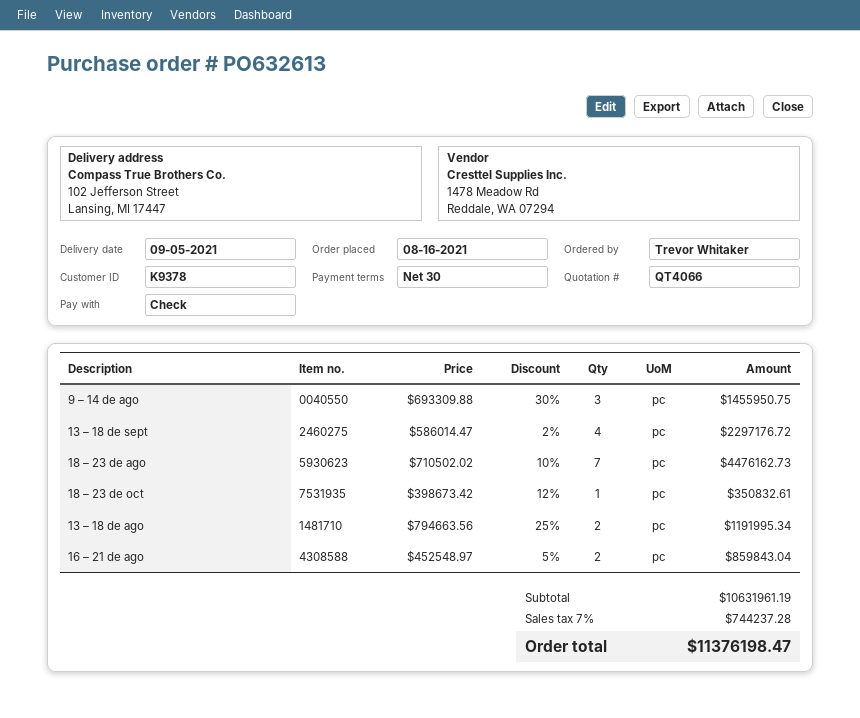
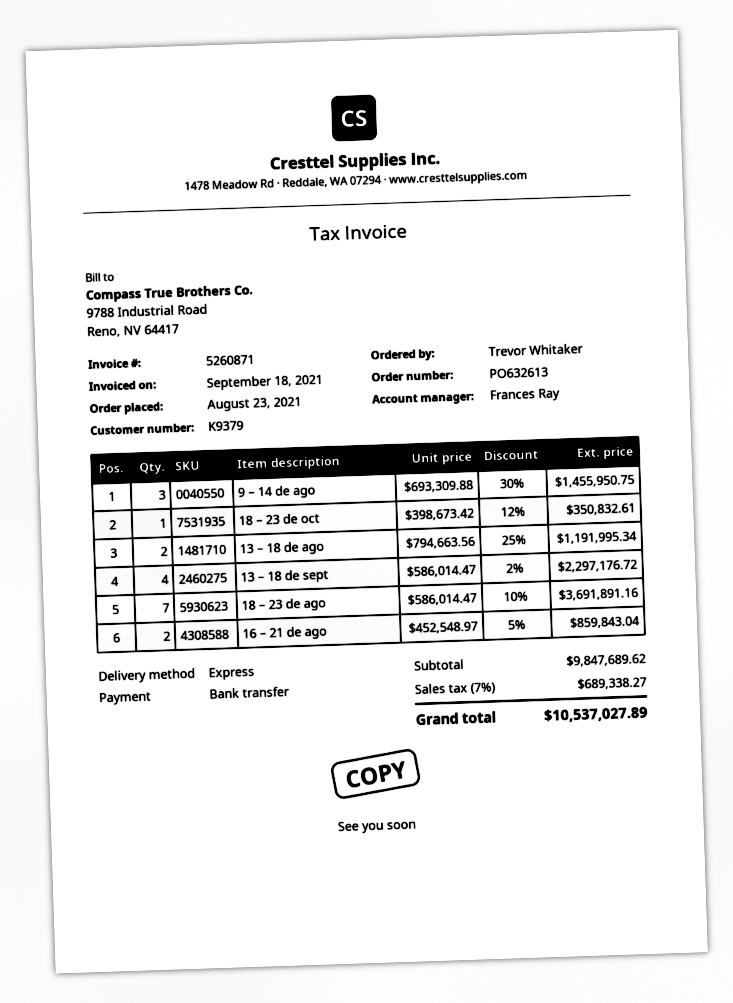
order date: 2021-08-16 -> 2021-08-23
customer number: K9378 -> K9379
payment method: cheque -> bank transfer
18 – 23 de ago: 7 x 710502.02 - 10% = 4476162.73 -> 7 x 586014.47 - 10% = 3691891.16
subtotal: 10631961.19 -> 9847689.62
tax: 7% = 744237.28 -> 7% = 689338.27
total: 11376198.47 -> 10537027.89

